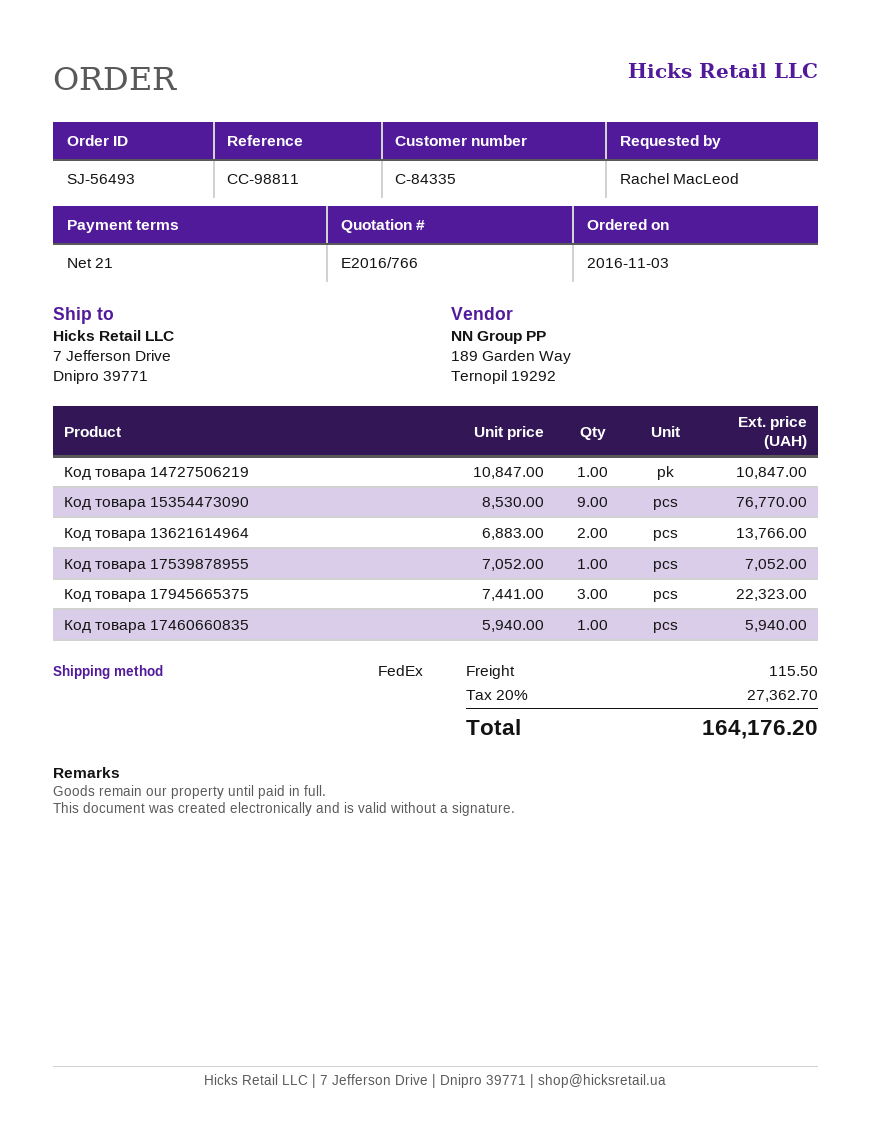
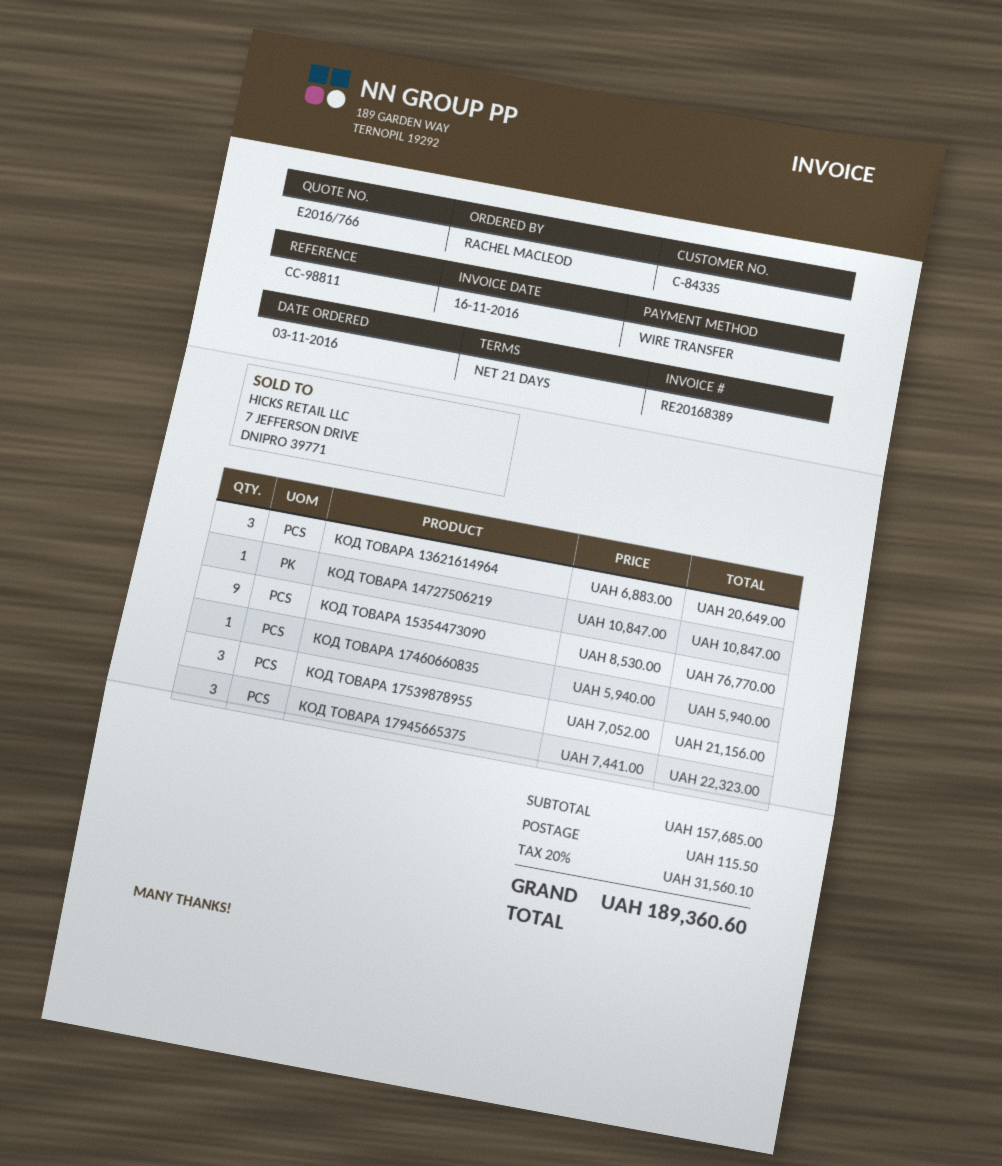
Код товара 13621614964: 2 x 6883.00 = 13766.00 -> 3 x 6883.00 = 20649.00
Код товара 17539878955: 1 x 7052.00 = 7052.00 -> 3 x 7052.00 = 21156.00
tax: 20% = 27362.70 -> 20% = 31560.10
total: 164176.20 -> 189360.60

